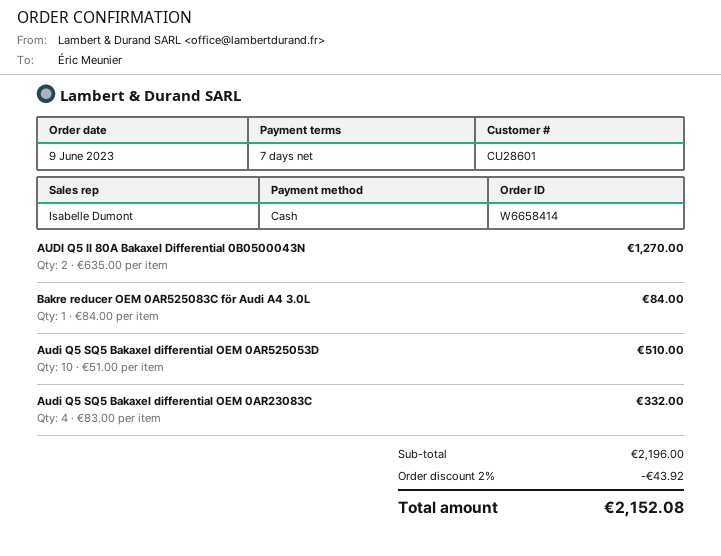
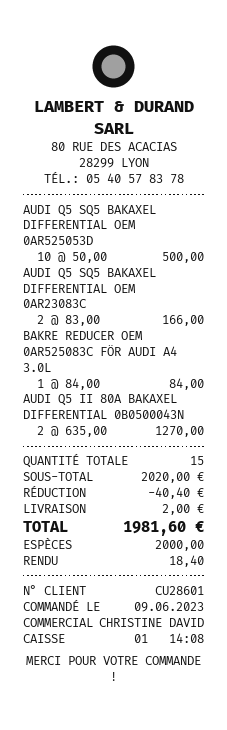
sales rep: Isabelle Dumont -> CHRISTINE DAVID
Audi Q5 SQ5 Bakaxel differential OEM 0AR525053D: 10 x 51.00 = 510.00 -> 10 x 50.00 = 500.00
Audi Q5 SQ5 Bakaxel differential OEM 0AR23083C: 4 x 83.00 = 332.00 -> 2 x 83.00 = 166.00
subtotal: 2196.00 -> 2020.00
discount: 43.92 -> 40.40
shipping: none -> 2.00
total: 2152.08 -> 1981.60

